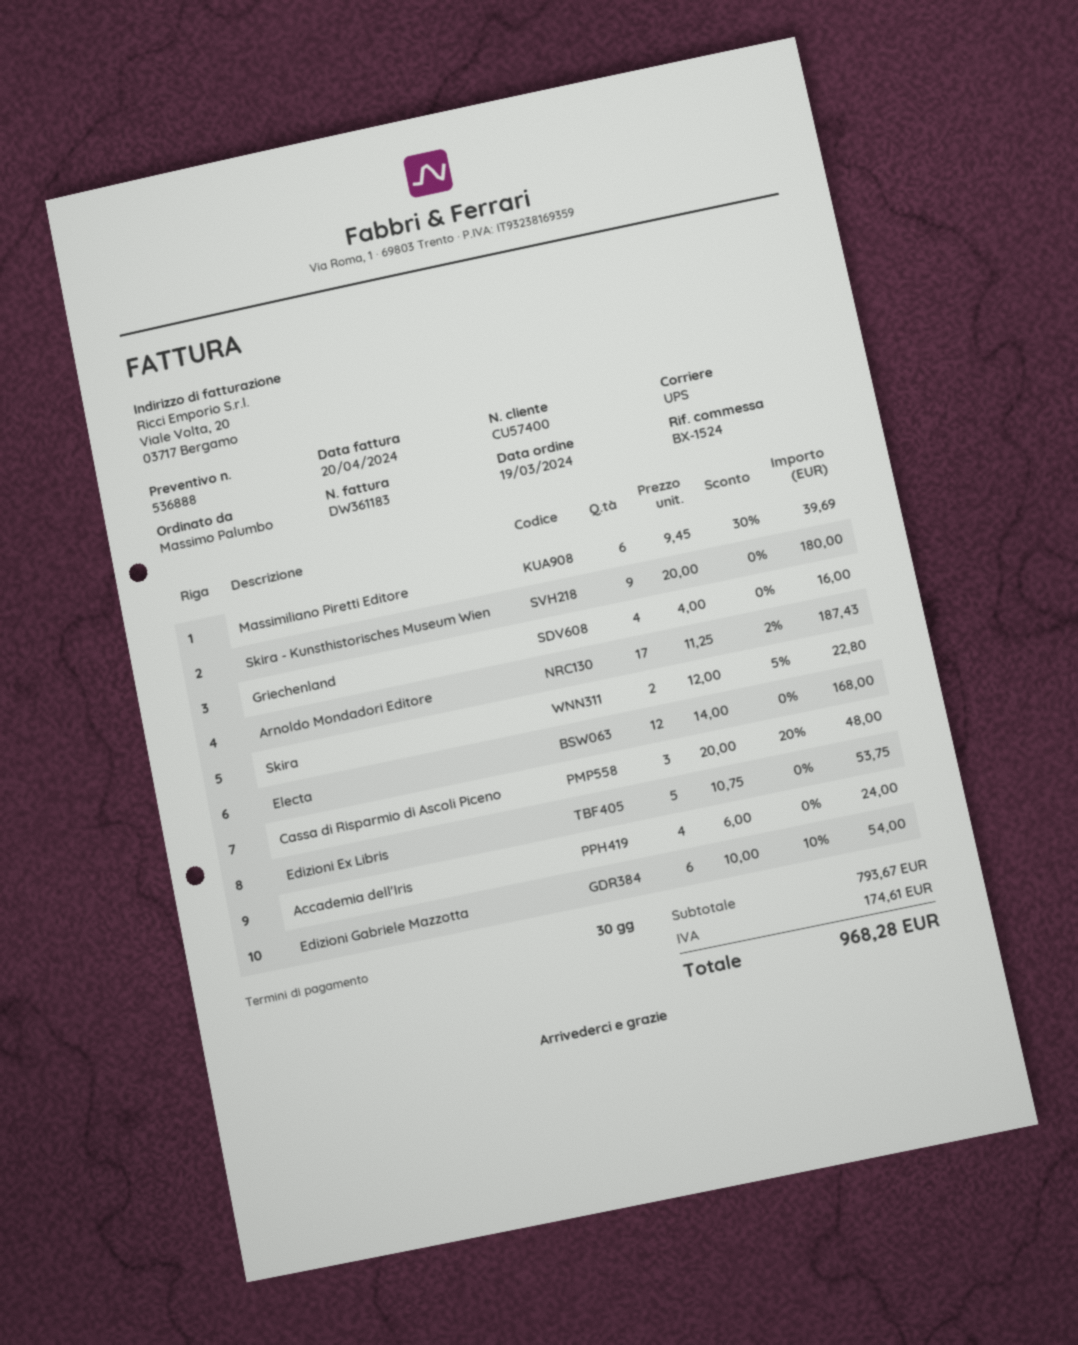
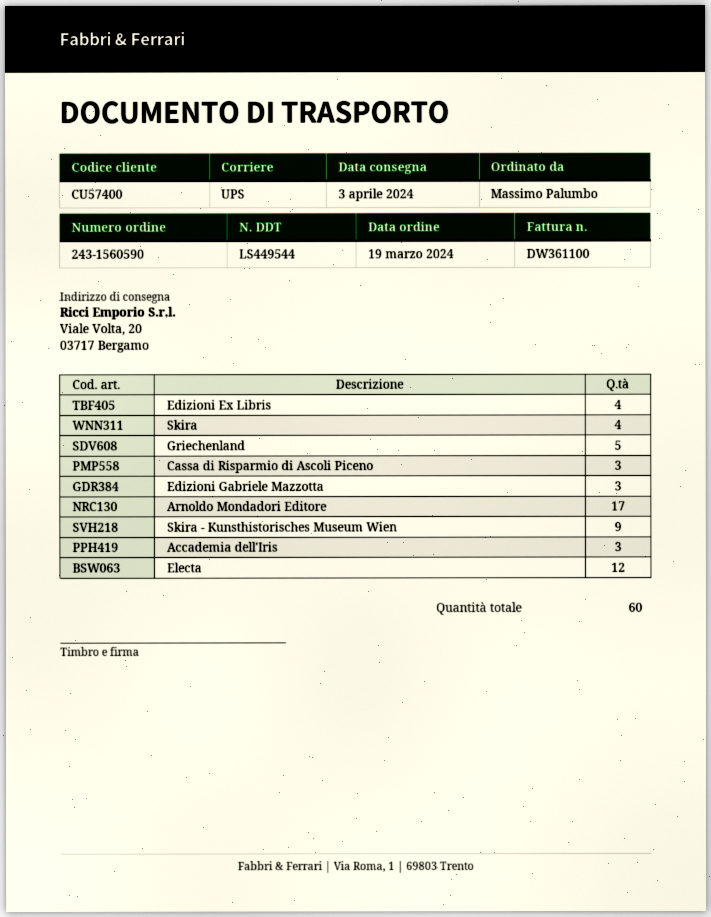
invoice number: DW361183 -> DW361100
Massimiliano Piretti Editore: 6 -> none
Griechenland: 4 -> 5
Skira: 2 -> 4
Edizioni Ex Libris: 5 -> 4
Accademia dell'Iris: 4 -> 3
Edizioni Gabriele Mazzotta: 6 -> 3

